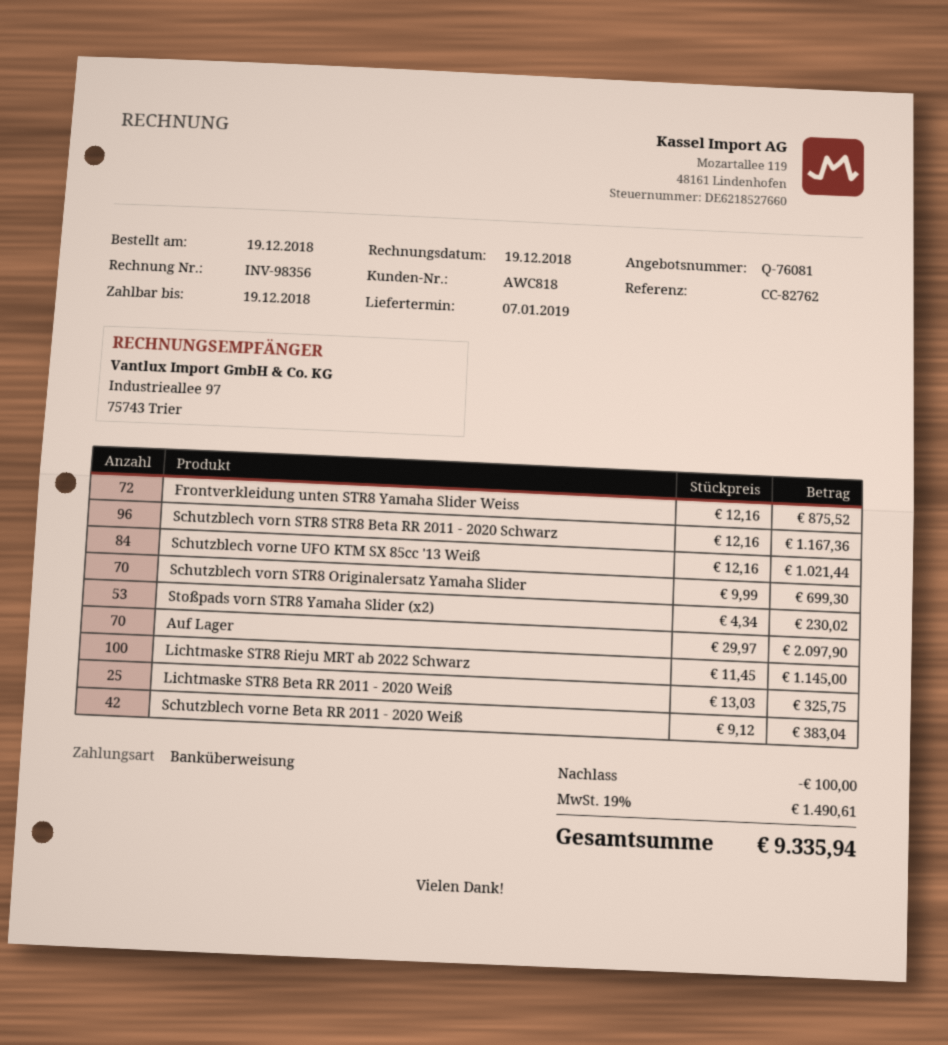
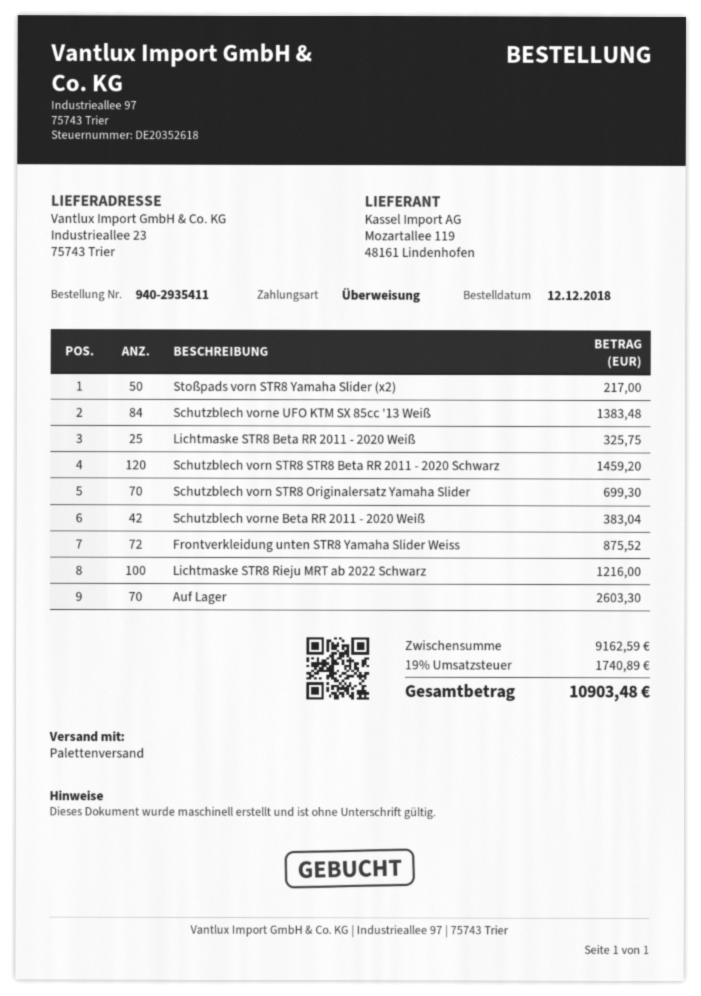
order date: 2018-12-19 -> 2018-12-12
Schutzblech vorn STR8 STR8 Beta RR 2011 - 2020 Schwarz: 96 for 1167.36 -> 120 for 1459.20
Schutzblech vorne UFO KTM SX 85cc '13 Weiß: 84 for 1021.44 -> 84 for 1383.48
Stoßpads vorn STR8 Yamaha Slider (x2): 53 for 230.02 -> 50 for 217.00
Auf Lager: 70 for 2097.90 -> 70 for 2603.30
Lichtmaske STR8 Rieju MRT ab 2022 Schwarz: 100 for 1145.00 -> 100 for 1216.00
discount: 100.00 -> none
tax: 19% = 1490.61 -> 19% = 1740.89
total: 9335.94 -> 10903.48

